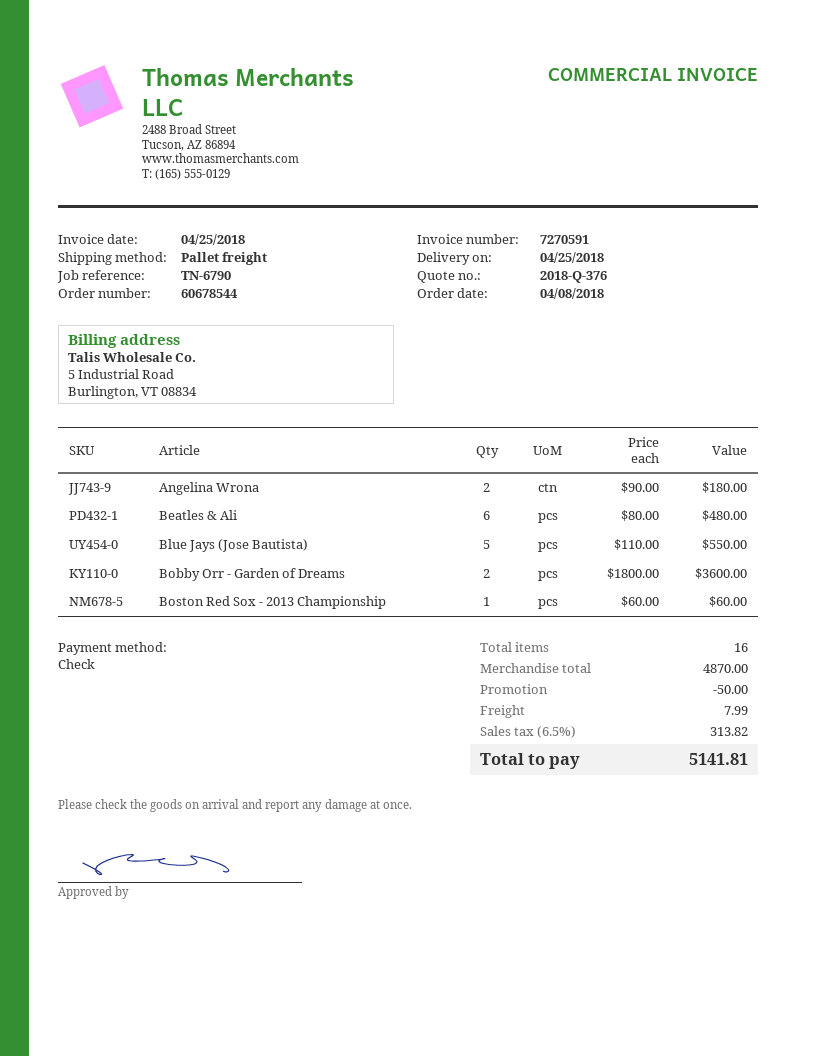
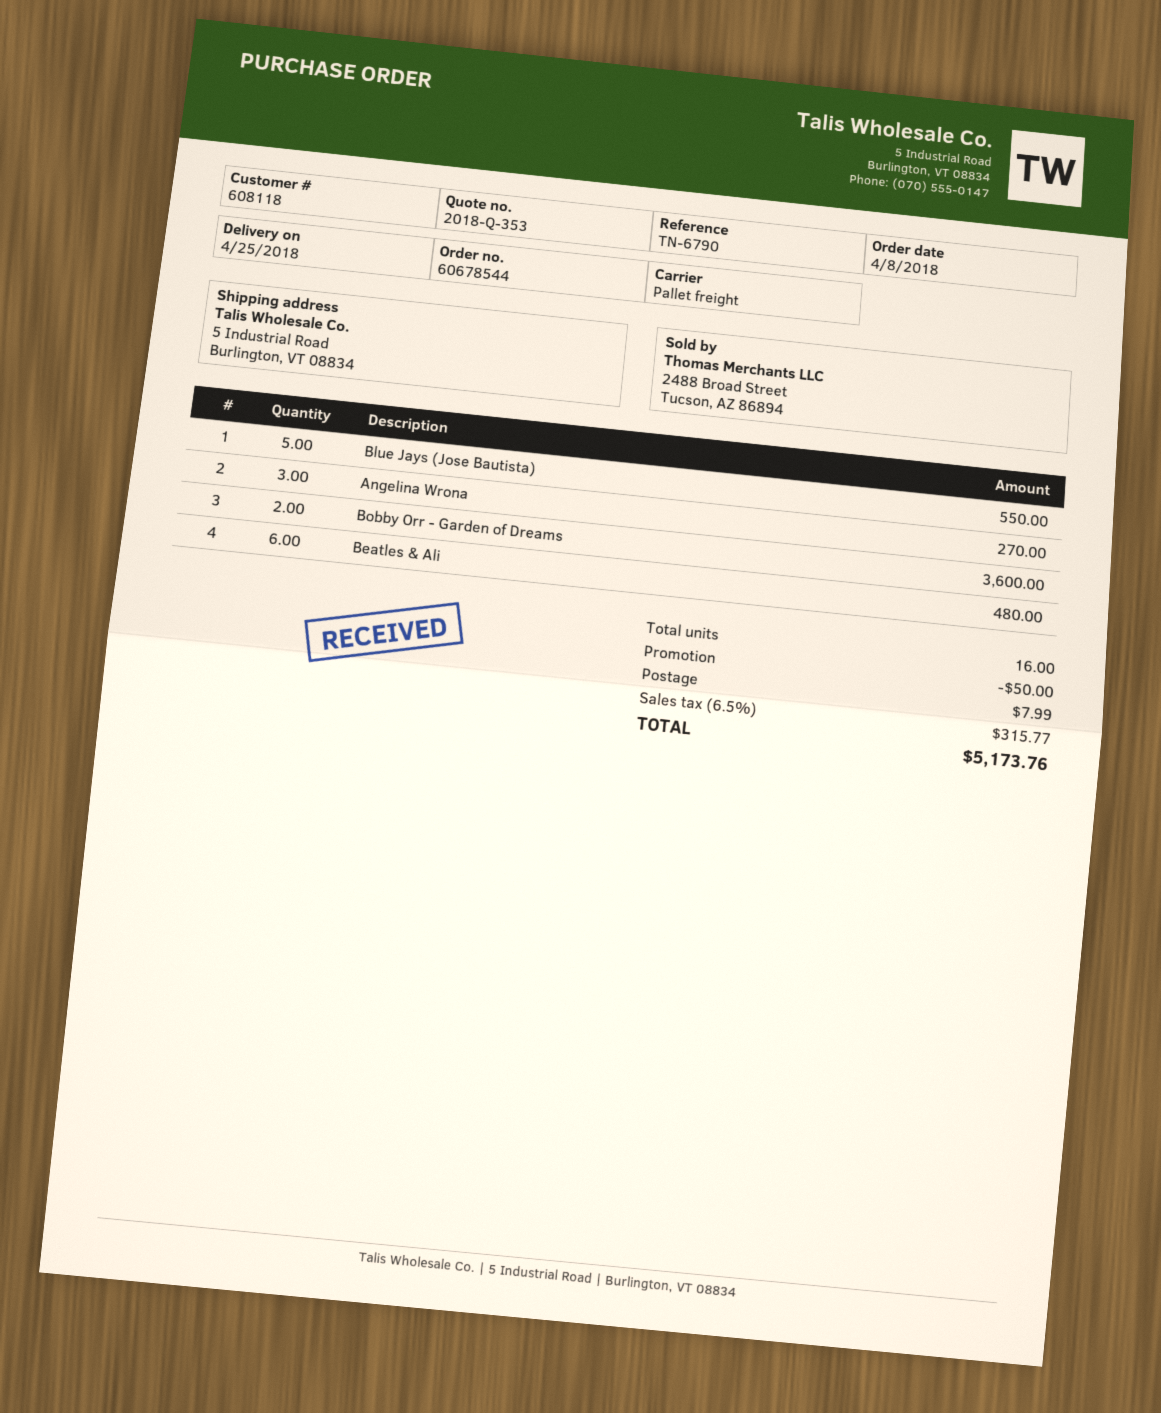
quote number: 2018-Q-376 -> 2018-Q-353
Angelina Wrona: 2 for 180.00 -> 3 for 270.00
Boston Red Sox - 2013 Championship: 1 for 60.00 -> none
tax: 6.5% = 313.82 -> 6.5% = 315.77
total: 5141.81 -> 5173.76

